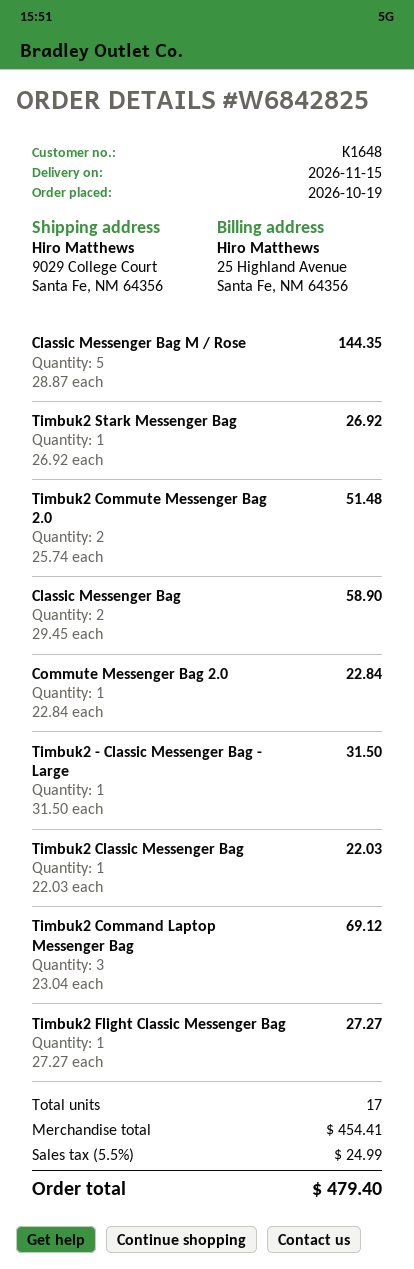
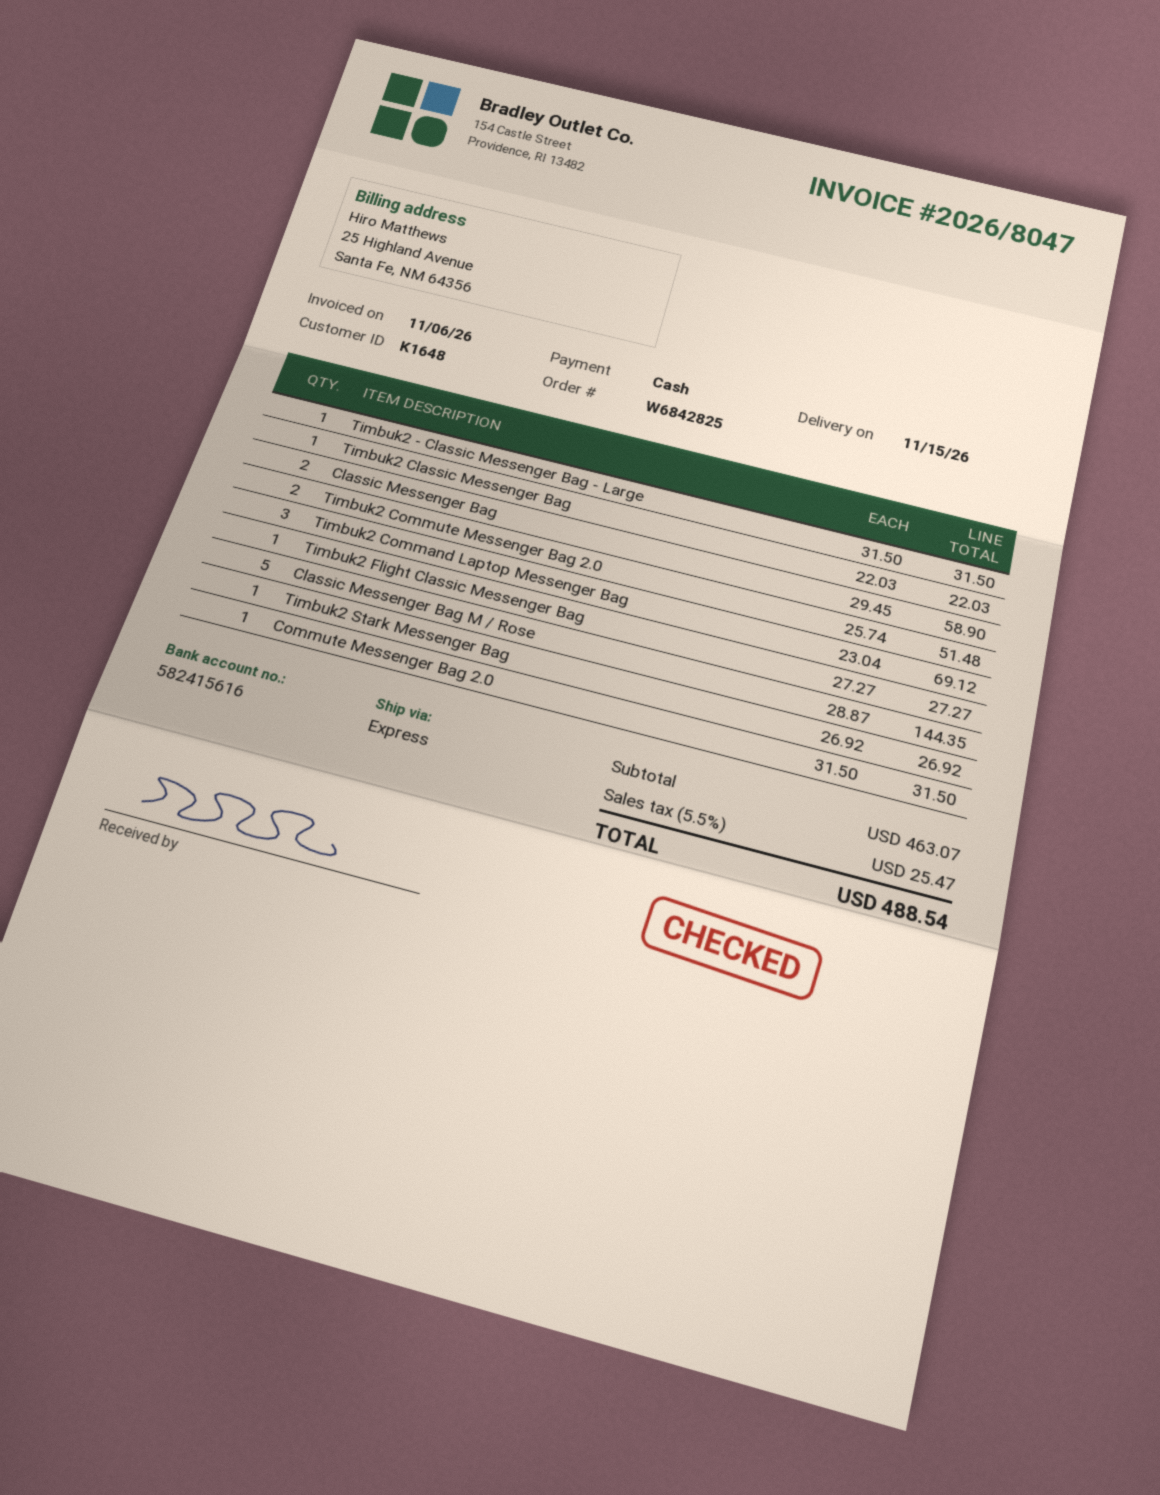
Commute Messenger Bag 2.0: 1 x 22.84 = 22.84 -> 1 x 31.50 = 31.50
subtotal: 454.41 -> 463.07
tax: 5.5% = 24.99 -> 5.5% = 25.47
total: 479.40 -> 488.54

